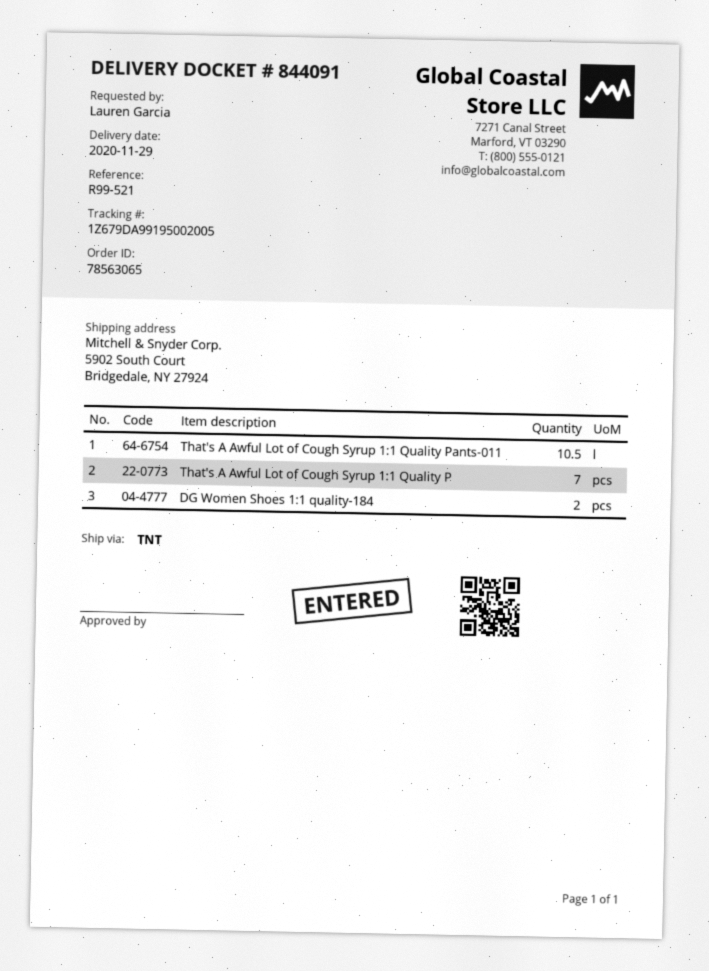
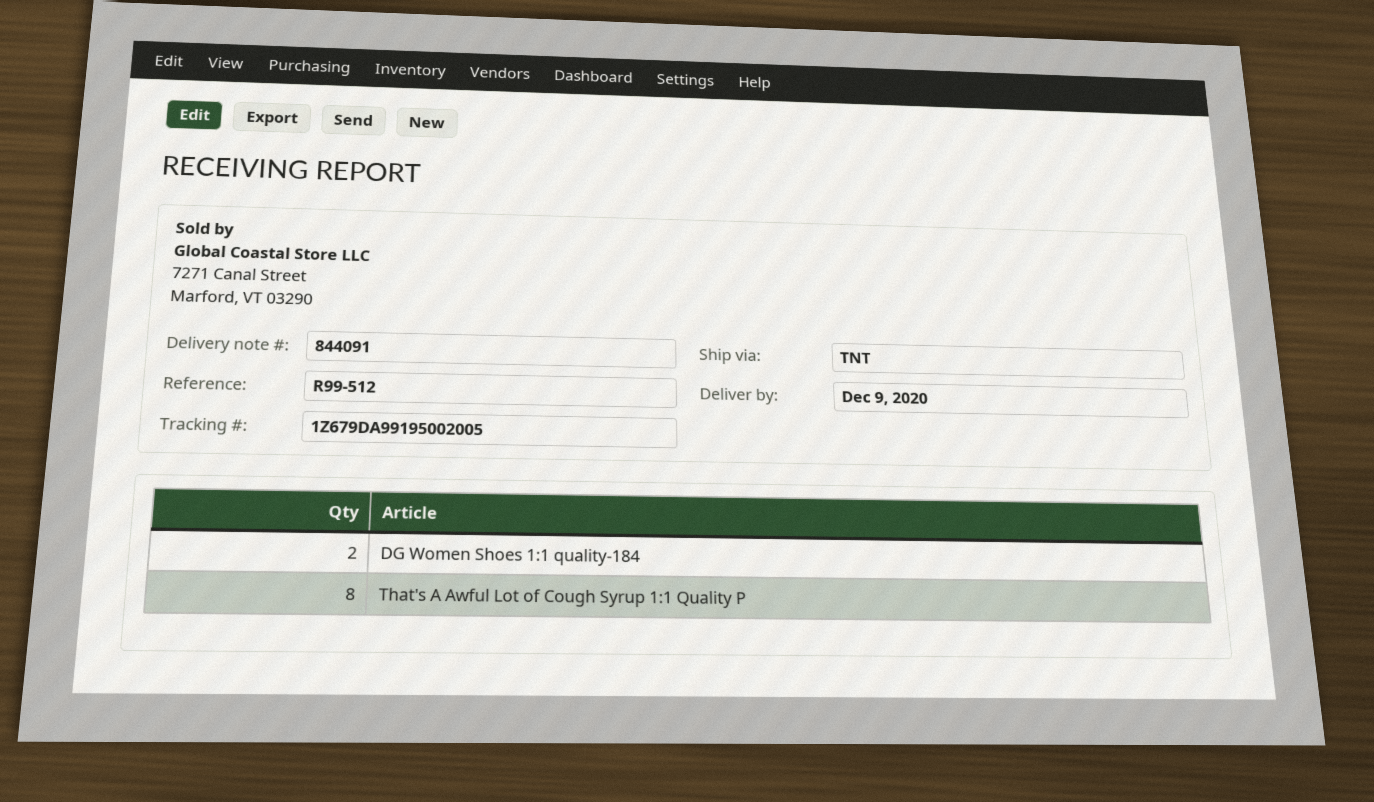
delivery date: 2020-11-29 -> 2020-12-09
reference: R99-521 -> R99-512
That's A Awful Lot of Cough Syrup 1:1 Quality Pants-011: 10.5 -> none
That's A Awful Lot of Cough Syrup 1:1 Quality P: 7 -> 8

